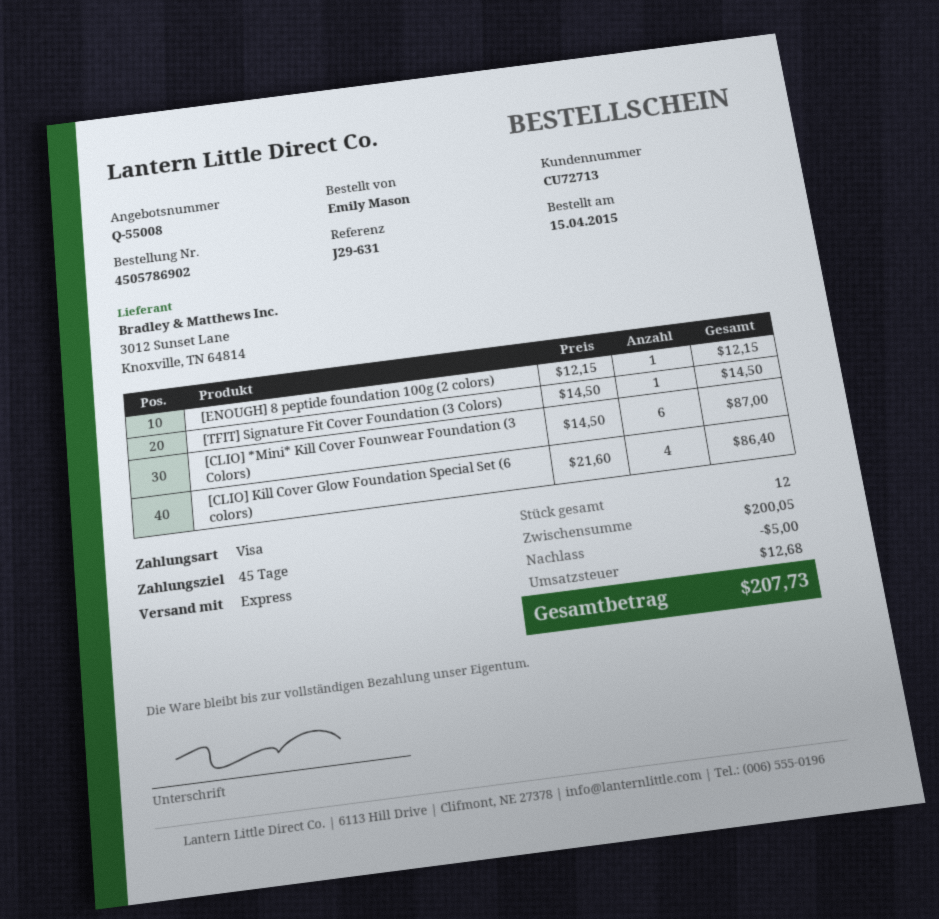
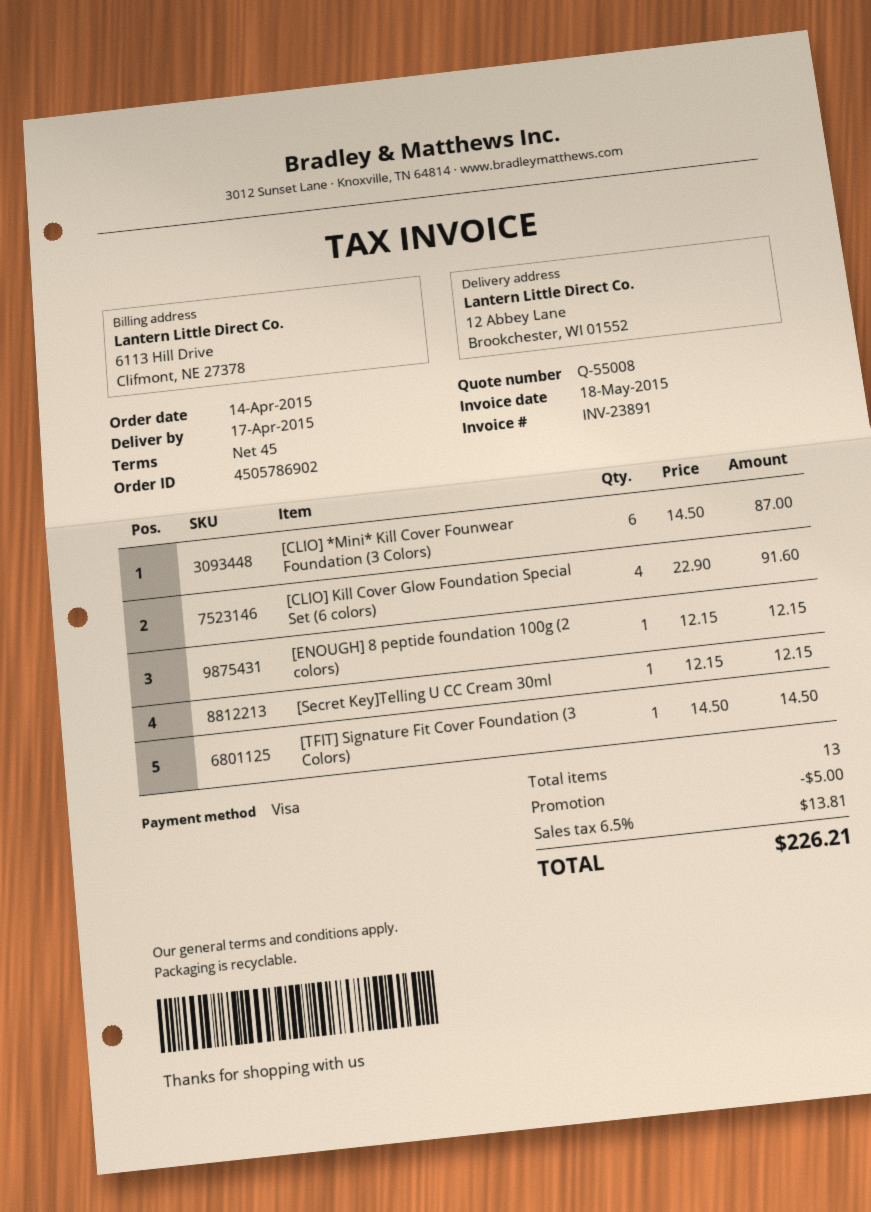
order date: 2015-04-15 -> 2015-04-14
[CLIO] Kill Cover Glow Foundation Special Set (6 colors): 4 x 21.60 = 86.40 -> 4 x 22.90 = 91.60
[Secret Key]Telling U CC Cream 30ml: none -> 1 x 12.15 = 12.15
total quantity: 12 -> 13
tax: 12.68 -> 13.81
total: 207.73 -> 226.21

